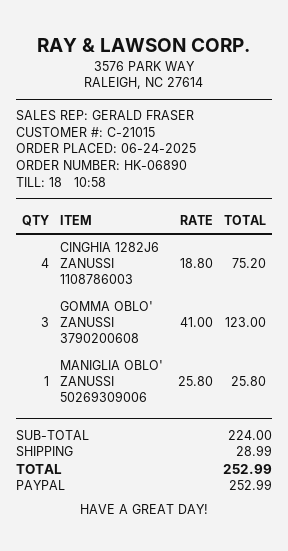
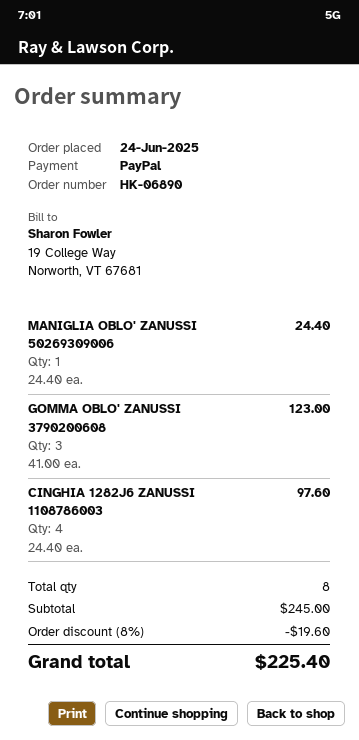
CINGHIA 1282J6 ZANUSSI 1108786003: 4 x 18.80 = 75.20 -> 4 x 24.40 = 97.60
MANIGLIA OBLO' ZANUSSI 50269309006: 1 x 25.80 = 25.80 -> 1 x 24.40 = 24.40
subtotal: 224.00 -> 245.00
discount: none -> 8% = 19.60
shipping: 28.99 -> none
total: 252.99 -> 225.40

